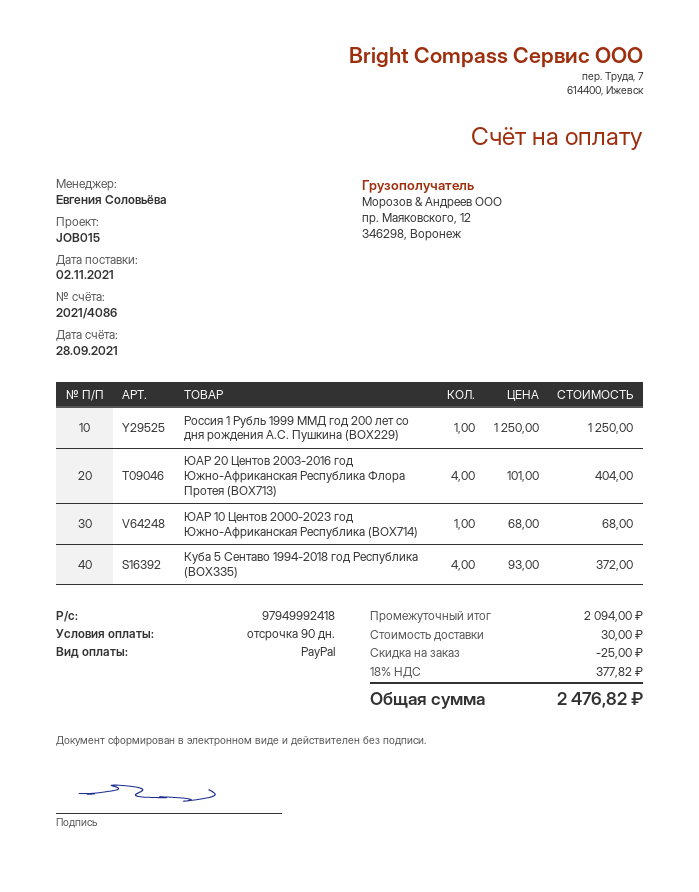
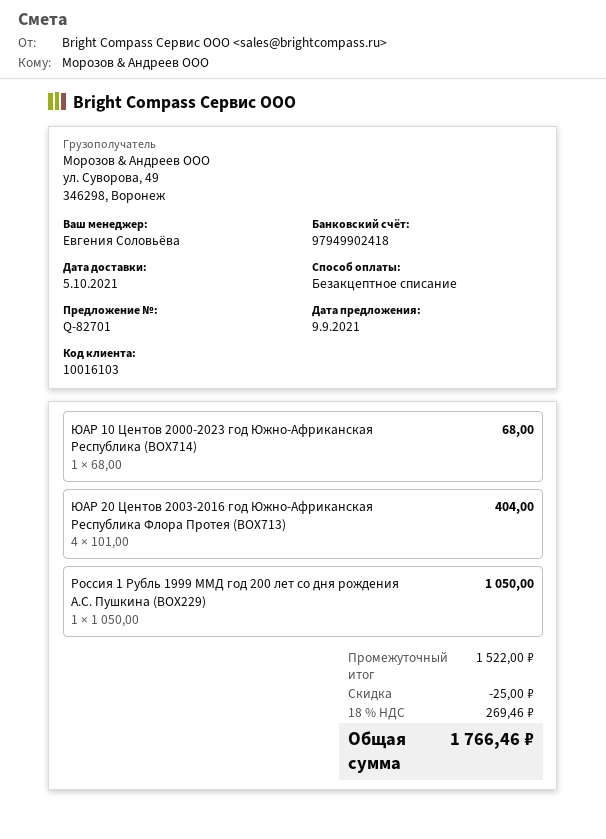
delivery date: 2021-11-02 -> 2021-10-05
payment method: PayPal -> direct debit
bank account: 97949992418 -> 97949902418
ship to: пр. Маяковского, 12, 346298, Воронеж -> ул. Суворова, 49, 346298, Воронеж
Россия 1 Рубль 1999 ММД год 200 лет со дня рождения А.С. Пушкина (BOX229): 1 x 1250.00 = 1250.00 -> 1 x 1050.00 = 1050.00
Куба 5 Сентаво 1994-2018 год Республика (BOX335): 4 x 93.00 = 372.00 -> none
subtotal: 2094.00 -> 1522.00
shipping: 30.00 -> none
tax: 18% = 377.82 -> 18% = 269.46
total: 2476.82 -> 1766.46

